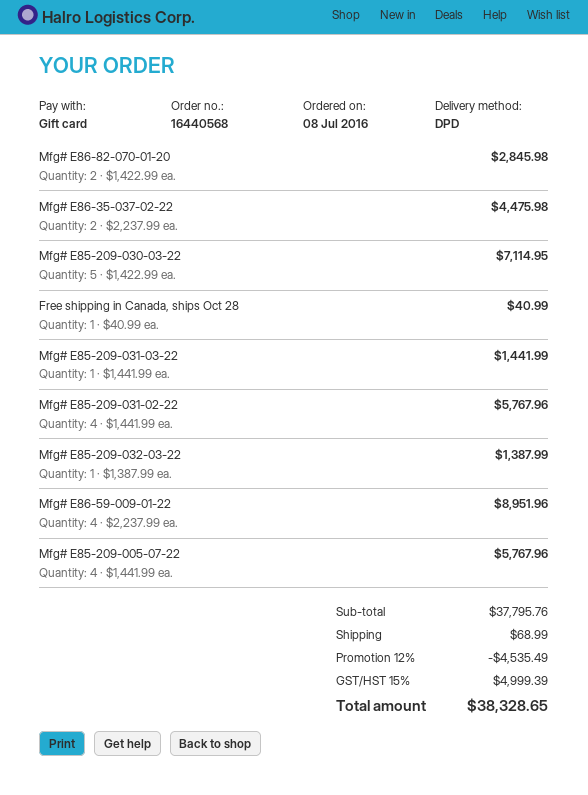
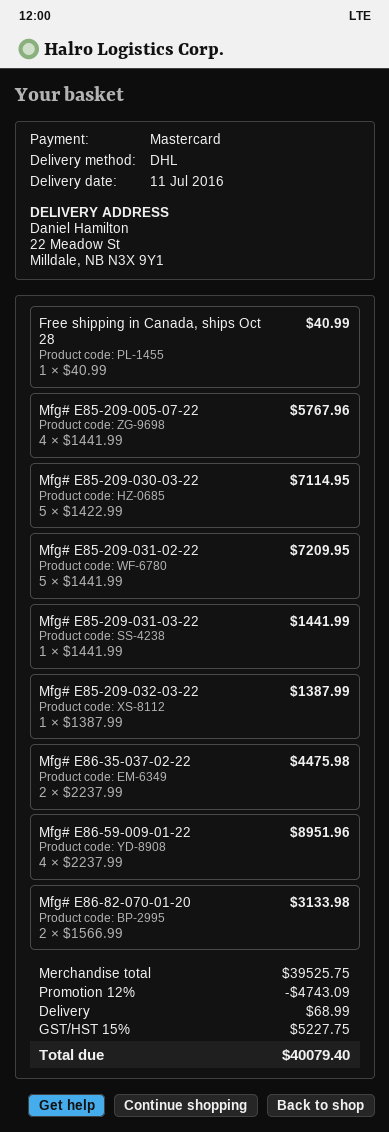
payment method: gift card -> Mastercard
shipping method: DPD -> DHL
Mfg# E86-82-070-01-20: 2 x 1422.99 = 2845.98 -> 2 x 1566.99 = 3133.98
Mfg# E85-209-031-02-22: 4 x 1441.99 = 5767.96 -> 5 x 1441.99 = 7209.95
subtotal: 37795.76 -> 39525.75
discount: 12% = 4535.49 -> 12% = 4743.09
tax: 15% = 4999.39 -> 15% = 5227.75
total: 38328.65 -> 40079.40

